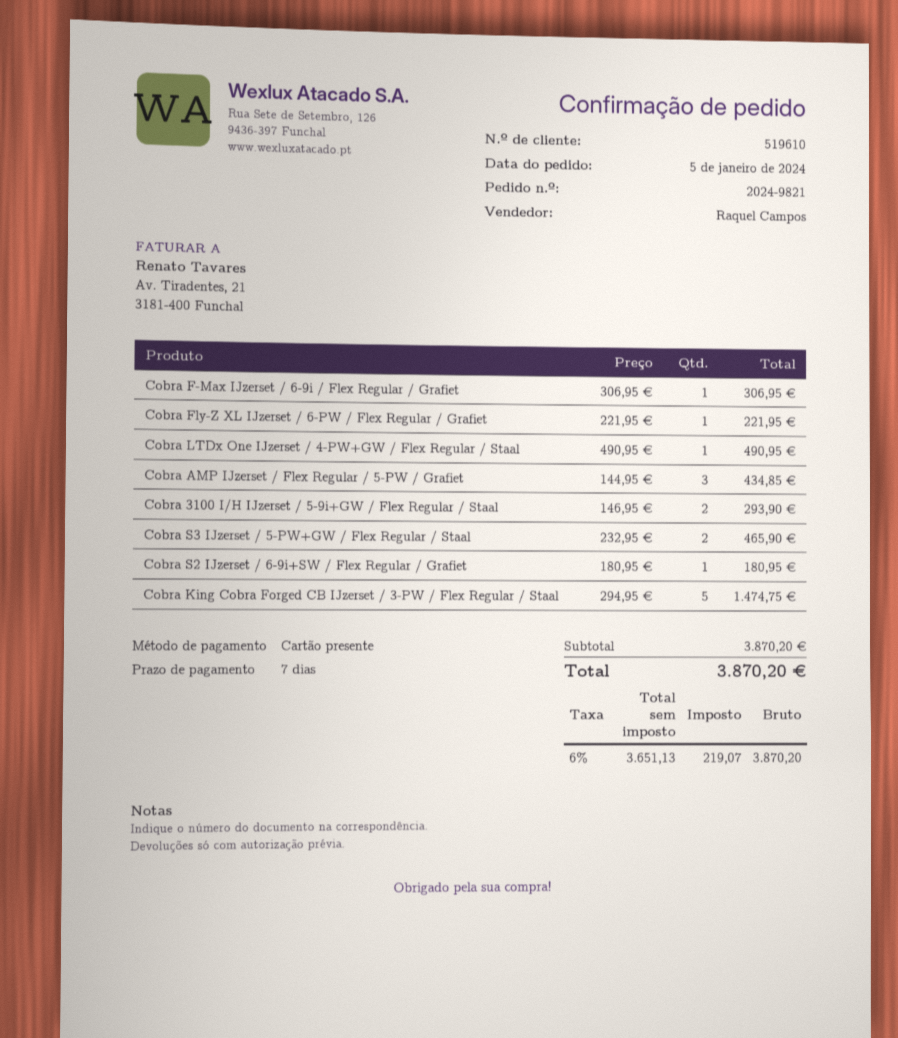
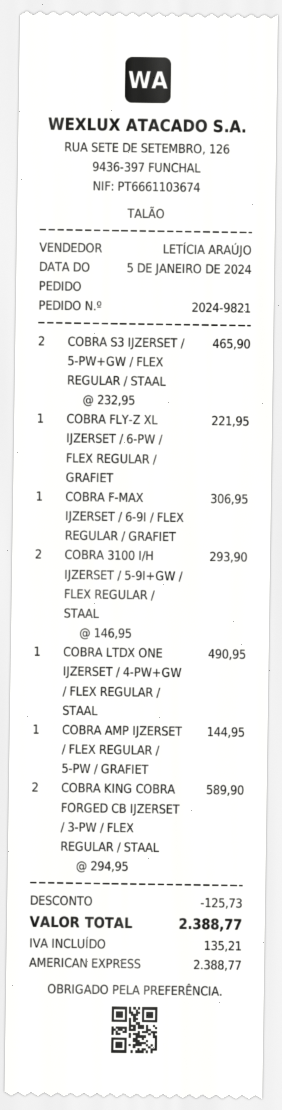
sales rep: Raquel Campos -> LETÍCIA ARAÚJO
payment method: gift card -> American Express
Cobra AMP IJzerset / Flex Regular / 5-PW / Grafiet: 3 x 144.95 = 434.85 -> 1 x 144.95 = 144.95
Cobra S2 IJzerset / 6-9i+SW / Flex Regular / Grafiet: 1 x 180.95 = 180.95 -> none
Cobra King Cobra Forged CB IJzerset / 3-PW / Flex Regular / Staal: 5 x 294.95 = 1474.75 -> 2 x 294.95 = 589.90
discount: none -> 125.73
tax: 219.07 -> 135.21
total: 3870.20 -> 2388.77

